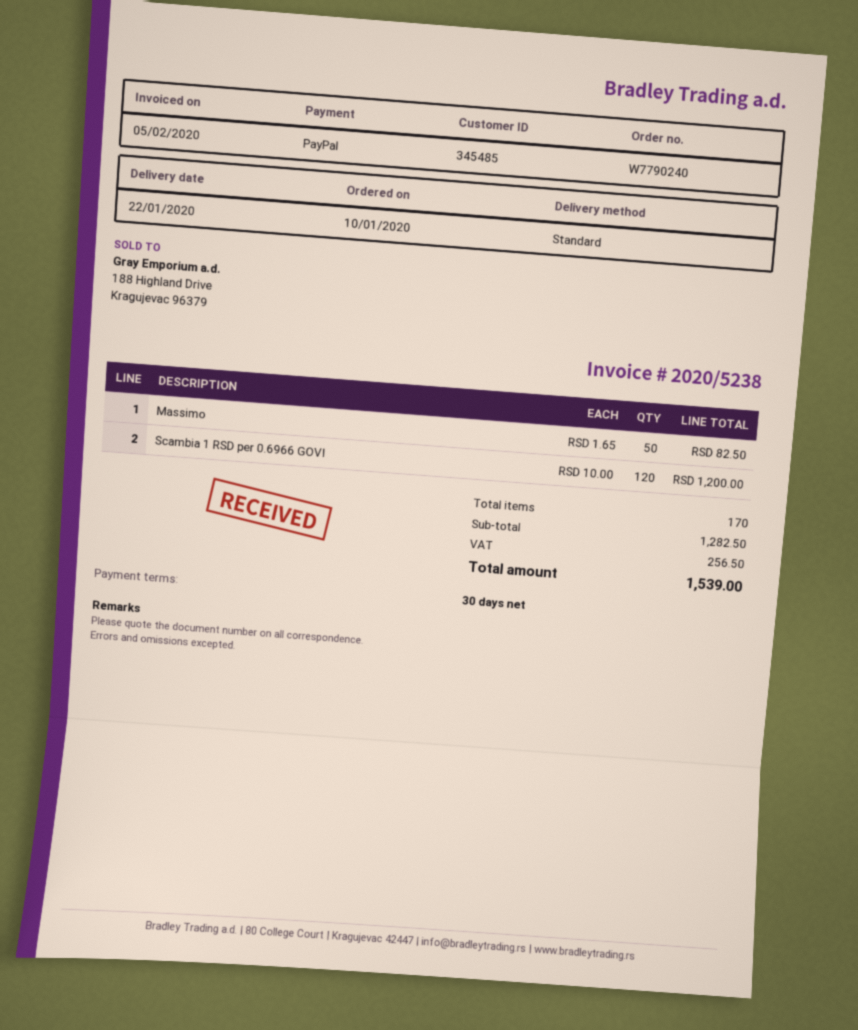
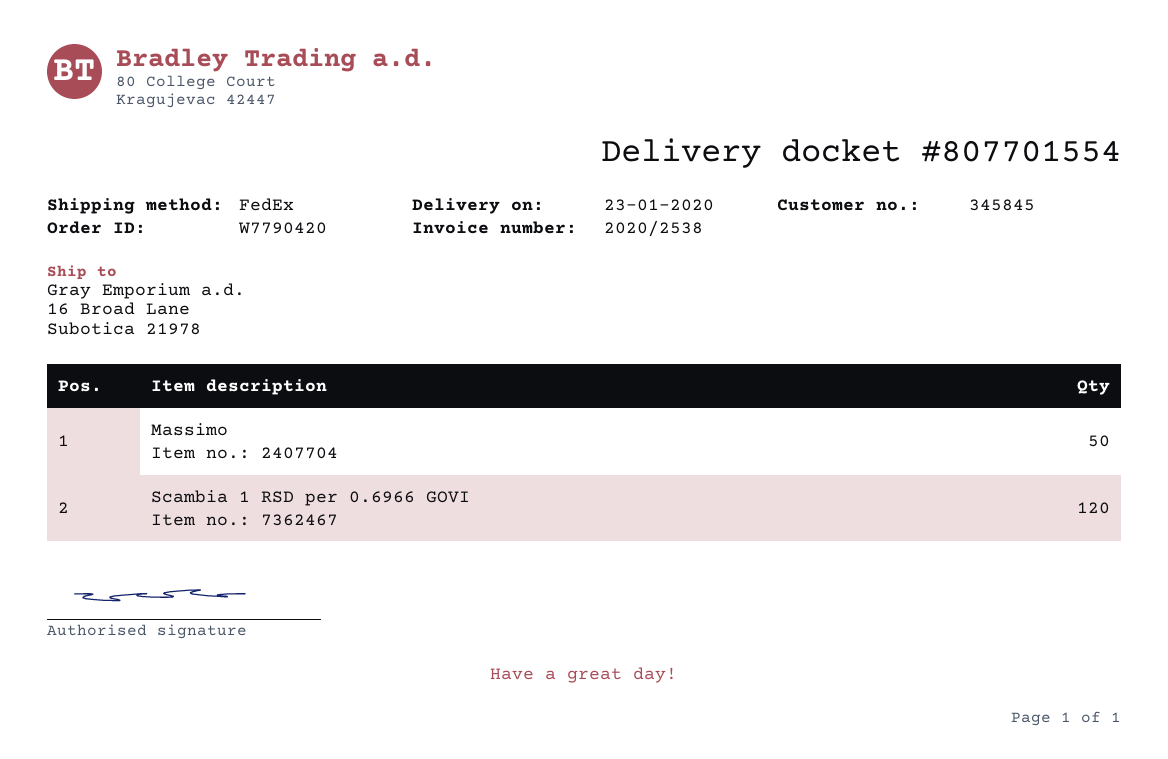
order number: W7790240 -> W7790420
delivery date: 2020-01-22 -> 2020-01-23
invoice number: 2020/5238 -> 2020/2538
customer number: 345485 -> 345845
shipping method: standard -> FedEx

